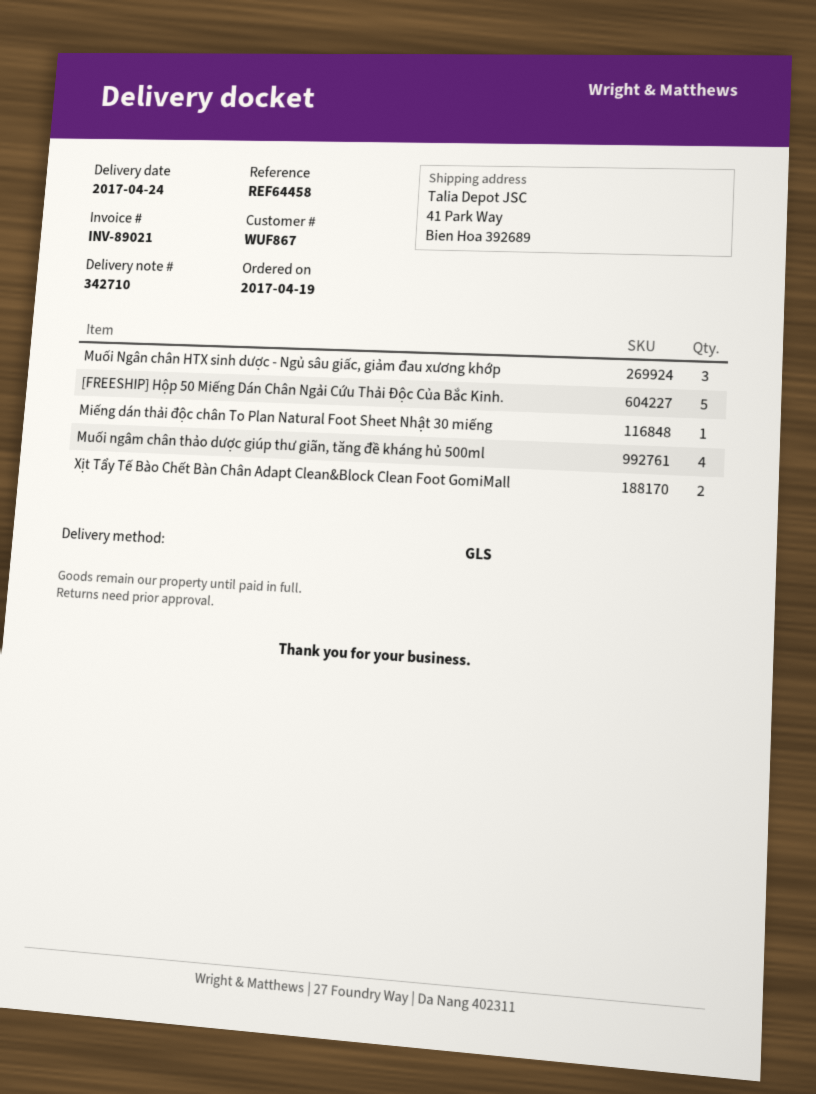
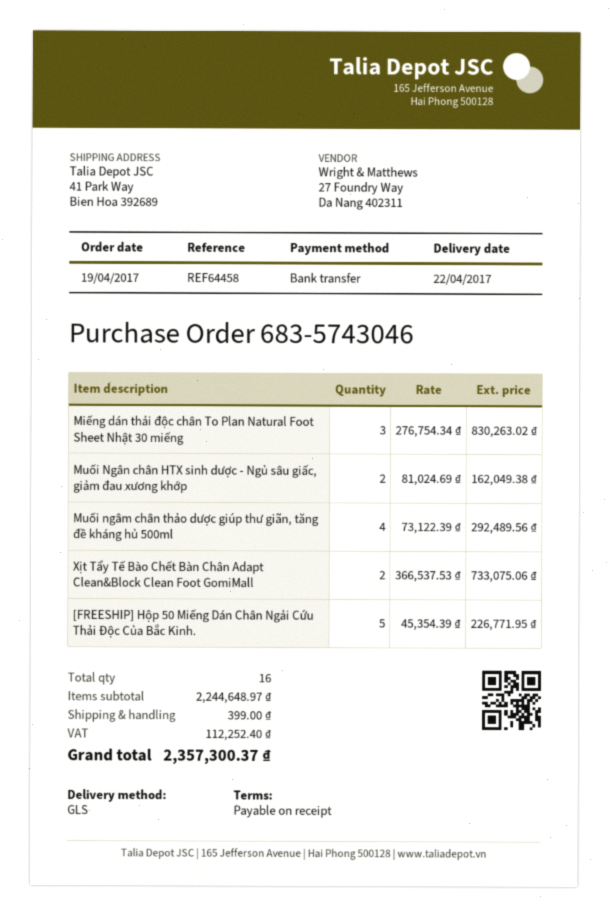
delivery date: 2017-04-24 -> 2017-04-22
Muối Ngân chân HTX sinh dược - Ngủ sâu giấc, giảm đau xương khớp: 3 -> 2
Miếng dán thải độc chân To Plan Natural Foot Sheet Nhật 30 miếng: 1 -> 3

